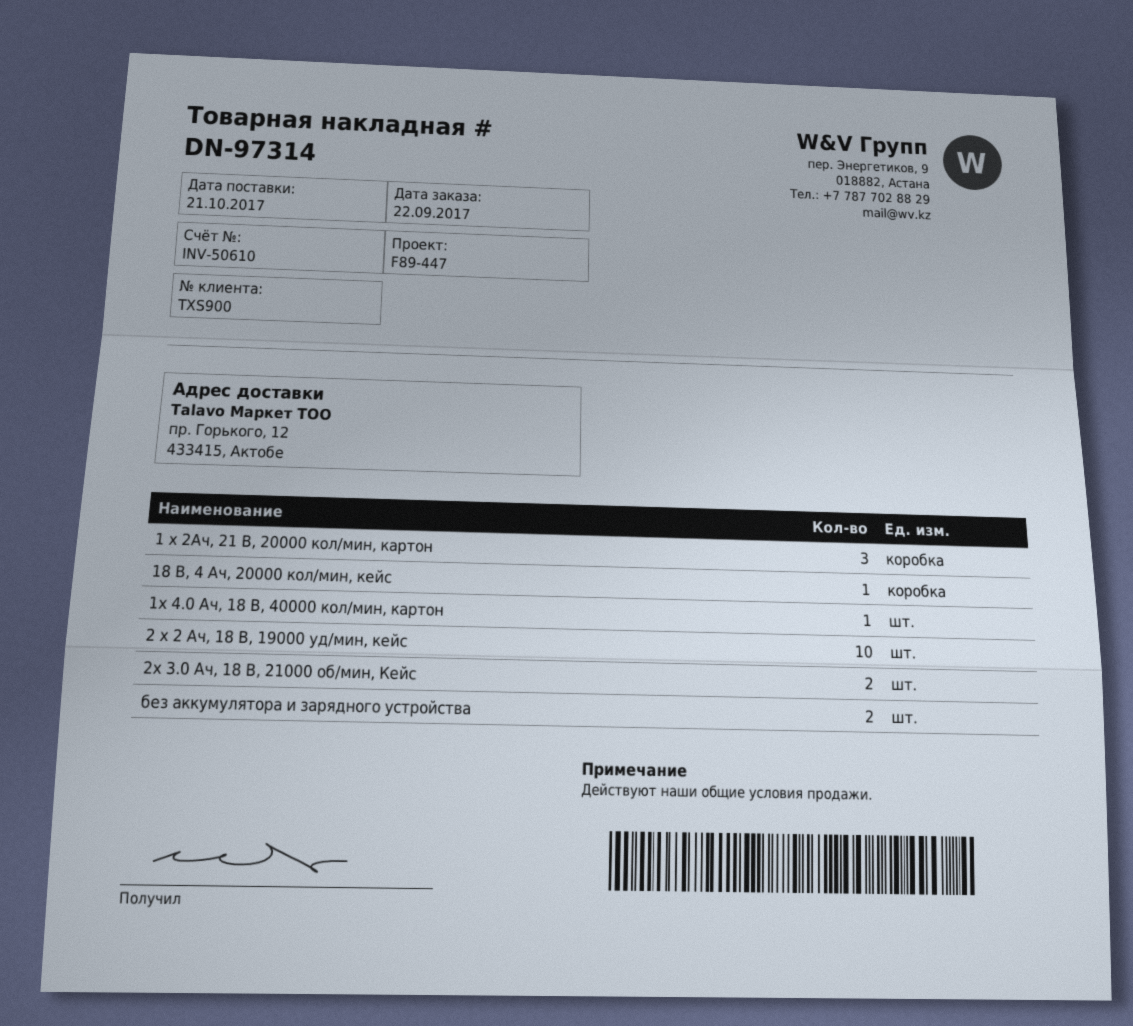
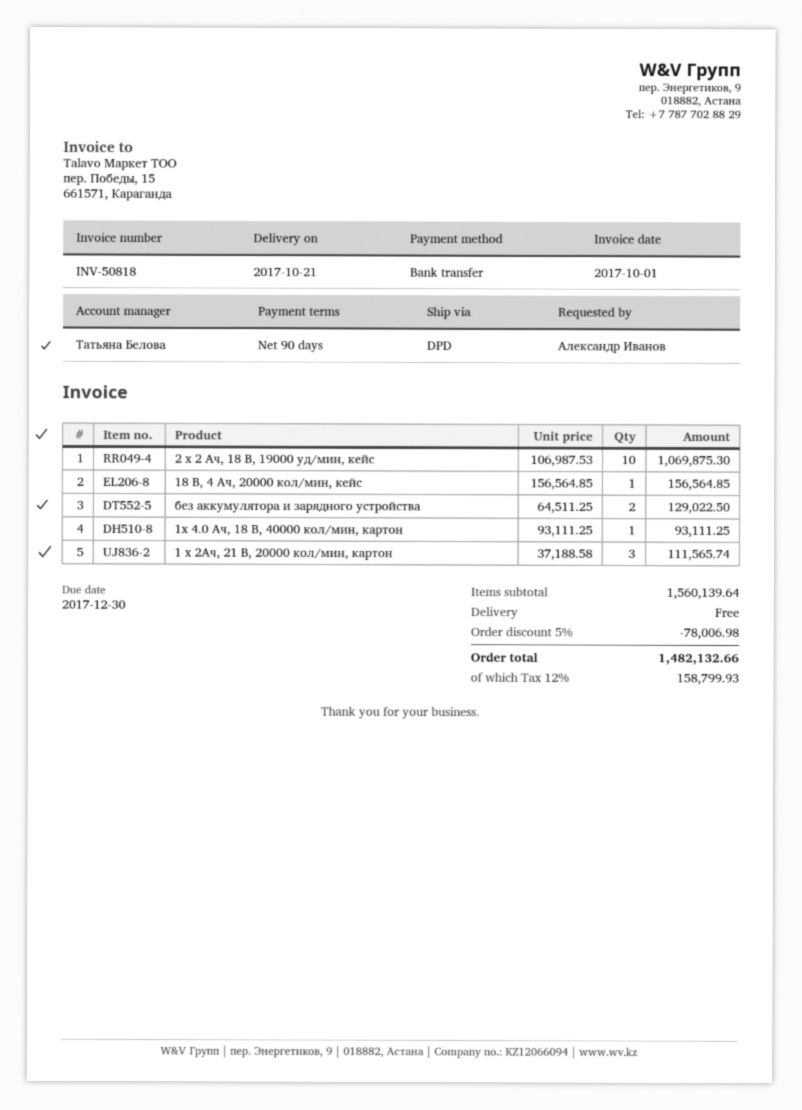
invoice number: INV-50610 -> INV-50818
2x 3.0 Ач, 18 В, 21000 об/мин, Кейс: 2 -> none

